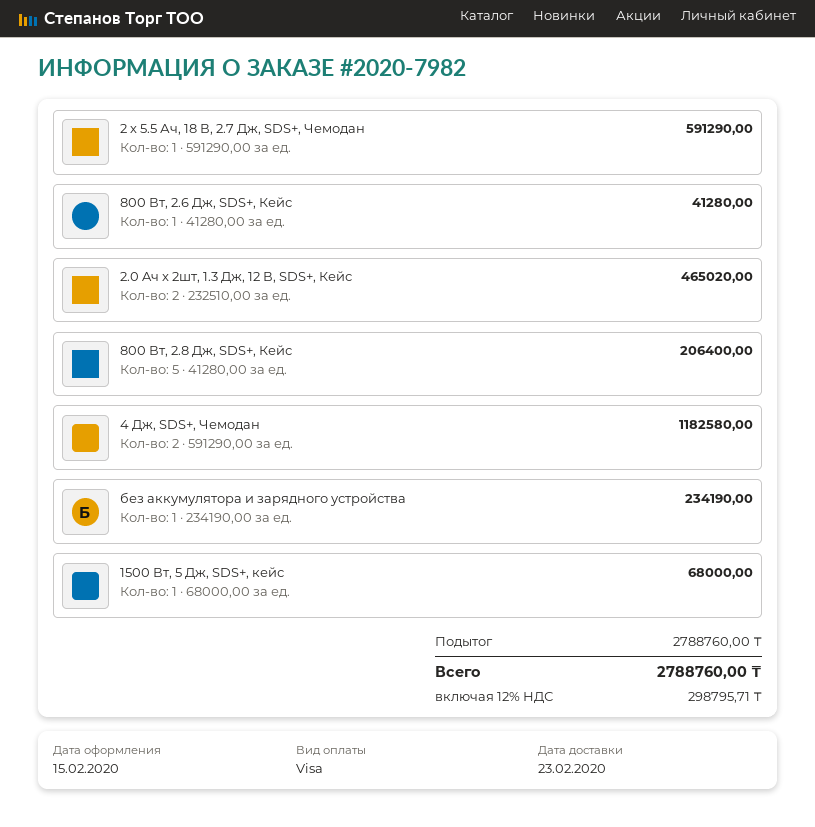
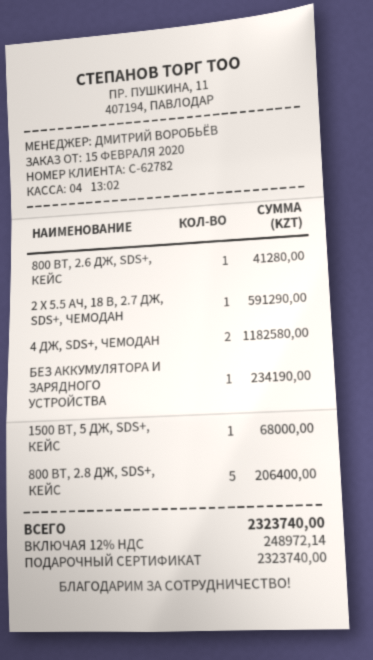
payment method: Visa -> gift card
2.0 Aч x 2шт, 1.3 Дж, 12 В, SDS+, Кейс: 2 for 465020.00 -> none
tax: 12% = 298795.71 -> 12% = 248972.14
total: 2788760.00 -> 2323740.00

